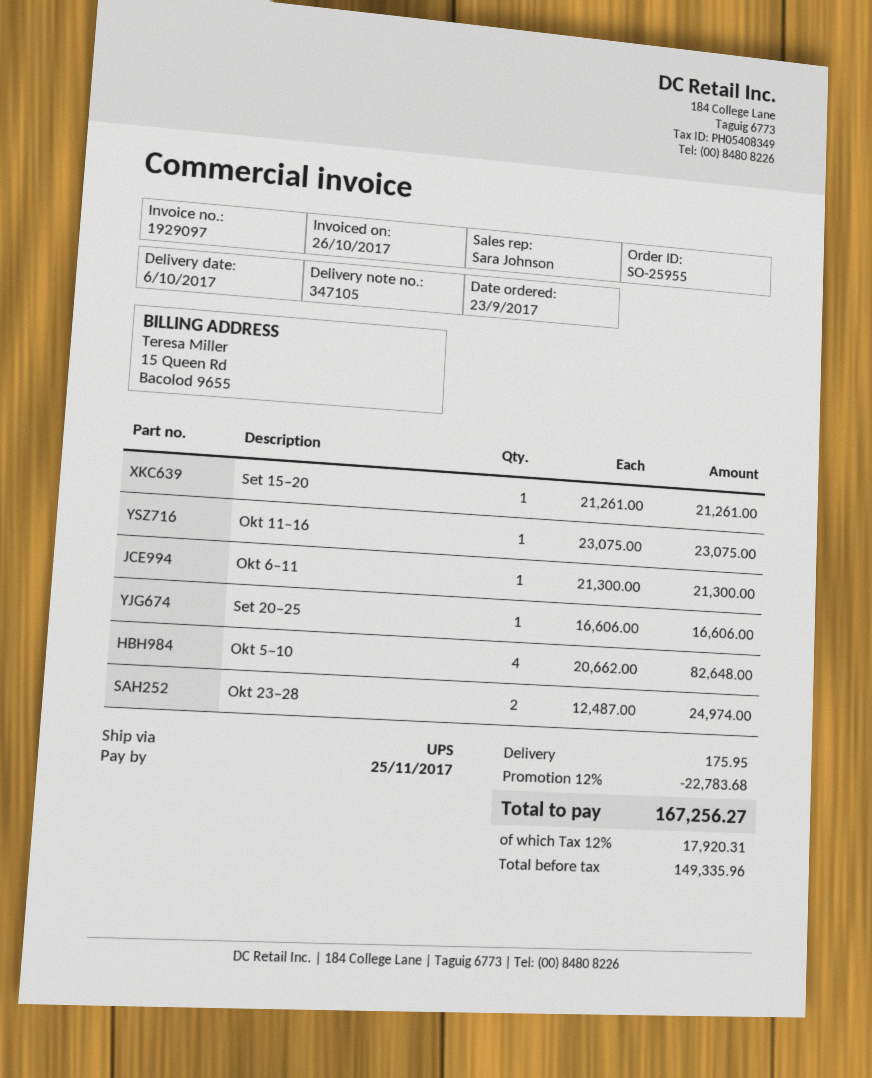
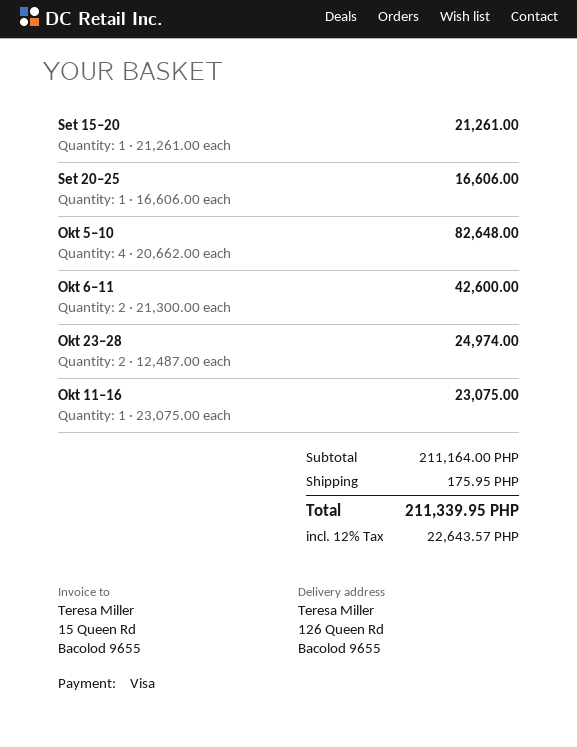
Okt 6–11: 1 x 21300.00 = 21300.00 -> 2 x 21300.00 = 42600.00
discount: 12% = 22783.68 -> none
tax: 12% = 17920.31 -> 12% = 22643.57
total: 167256.27 -> 211339.95

